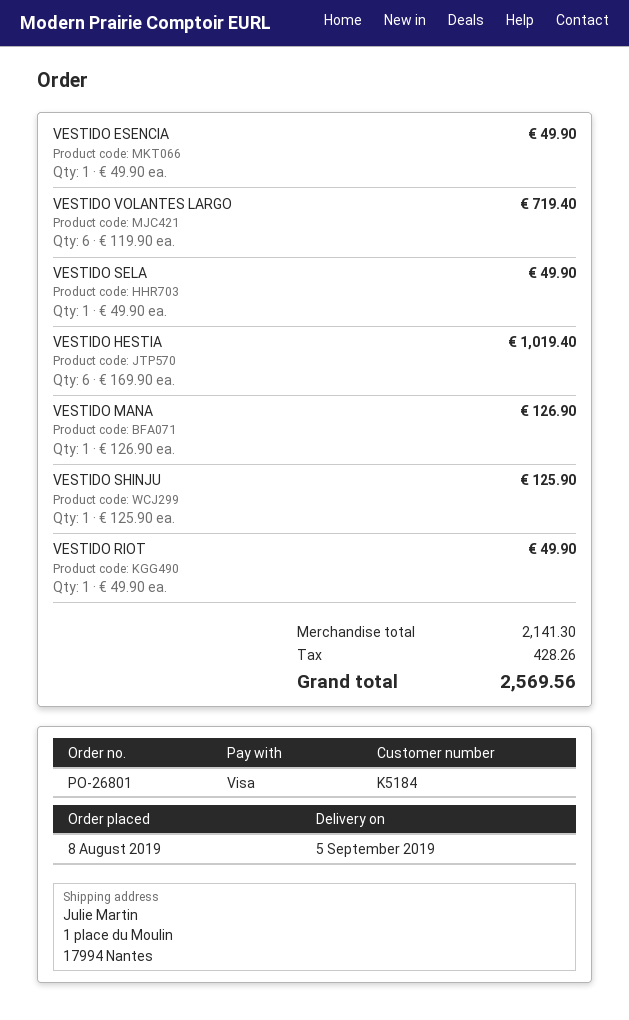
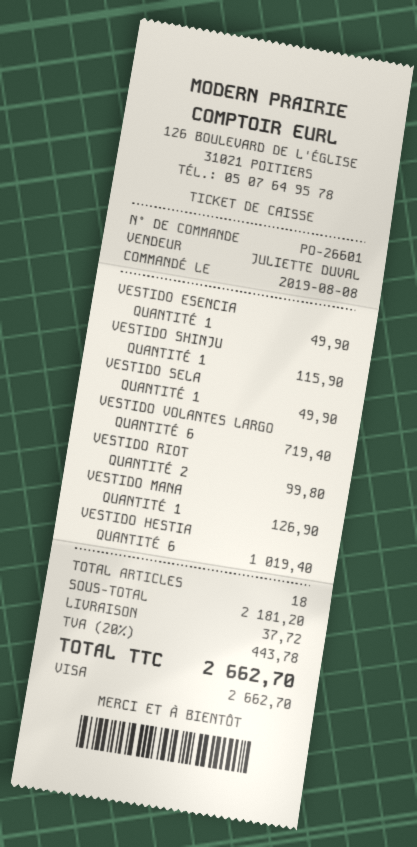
order number: PO-26801 -> PO-26601
VESTIDO SHINJU: 1 for 125.90 -> 1 for 115.90
VESTIDO RIOT: 1 for 49.90 -> 2 for 99.80
subtotal: 2141.30 -> 2181.20
shipping: none -> 37.72
tax: 428.26 -> 443.78
total: 2569.56 -> 2662.70

